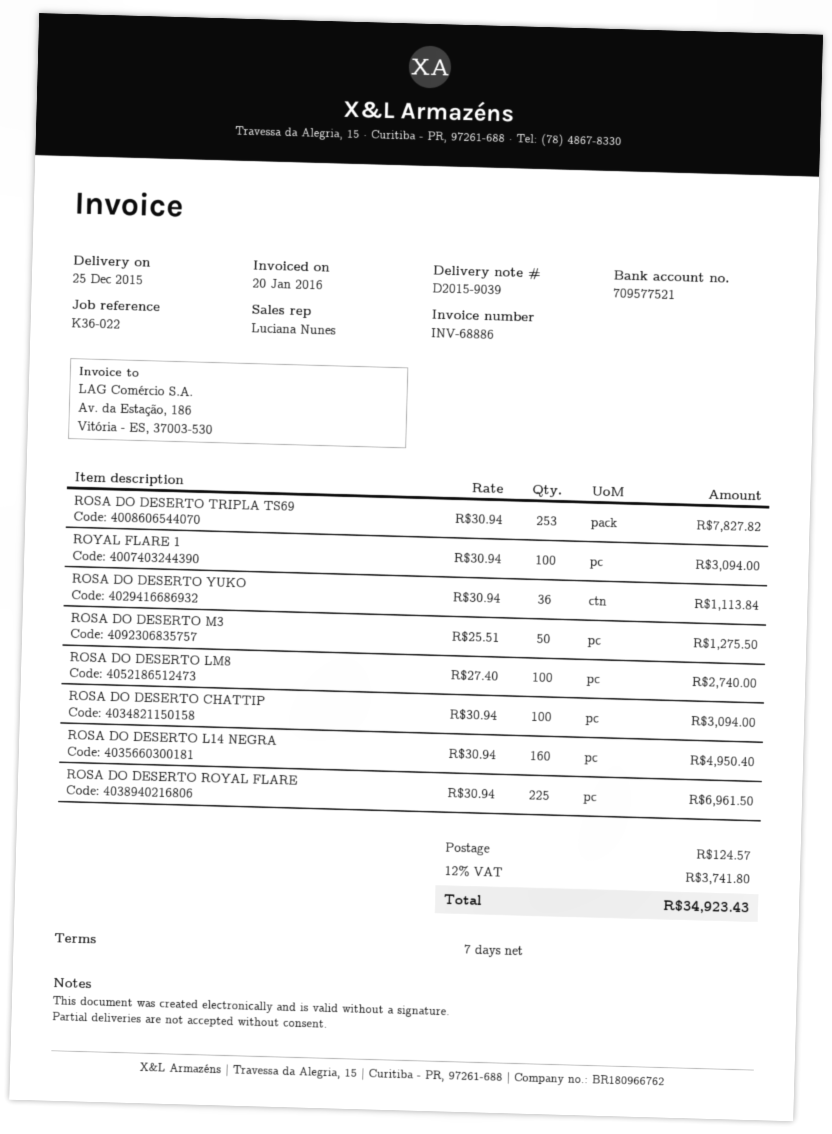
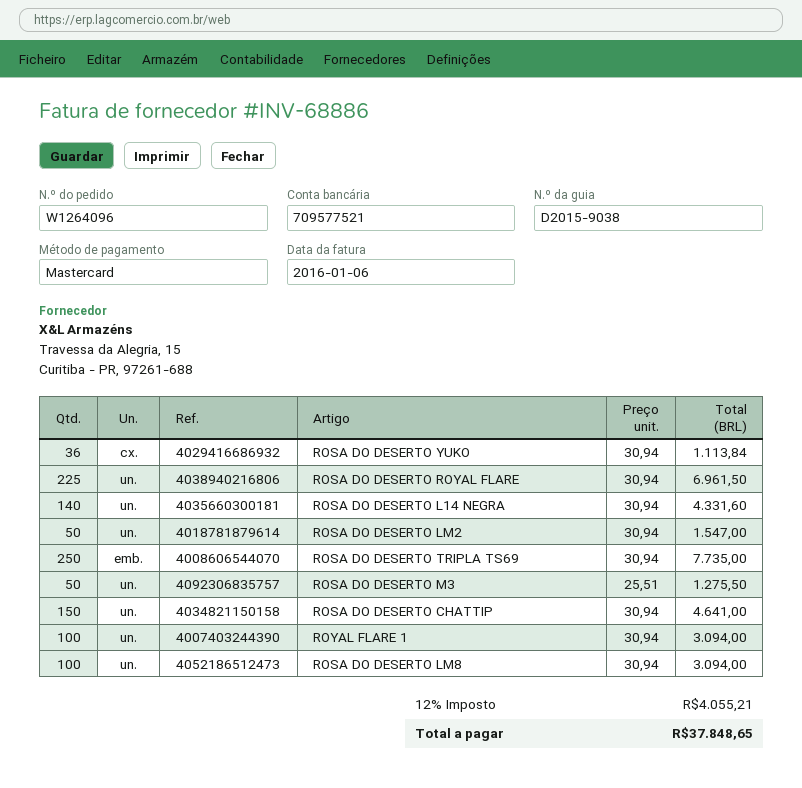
delivery note number: D2015-9039 -> D2015-9038
invoice date: 2016-01-20 -> 2016-01-06
ROSA DO DESERTO TRIPLA TS69: 253 x 30.94 = 7827.82 -> 250 x 30.94 = 7735.00
ROSA DO DESERTO LM8: 100 x 27.40 = 2740.00 -> 100 x 30.94 = 3094.00
ROSA DO DESERTO CHATTIP: 100 x 30.94 = 3094.00 -> 150 x 30.94 = 4641.00
ROSA DO DESERTO L14 NEGRA: 160 x 30.94 = 4950.40 -> 140 x 30.94 = 4331.60
ROSA DO DESERTO LM2: none -> 50 x 30.94 = 1547.00
shipping: 124.57 -> none
tax: 12% = 3741.80 -> 12% = 4055.21
total: 34923.43 -> 37848.65

